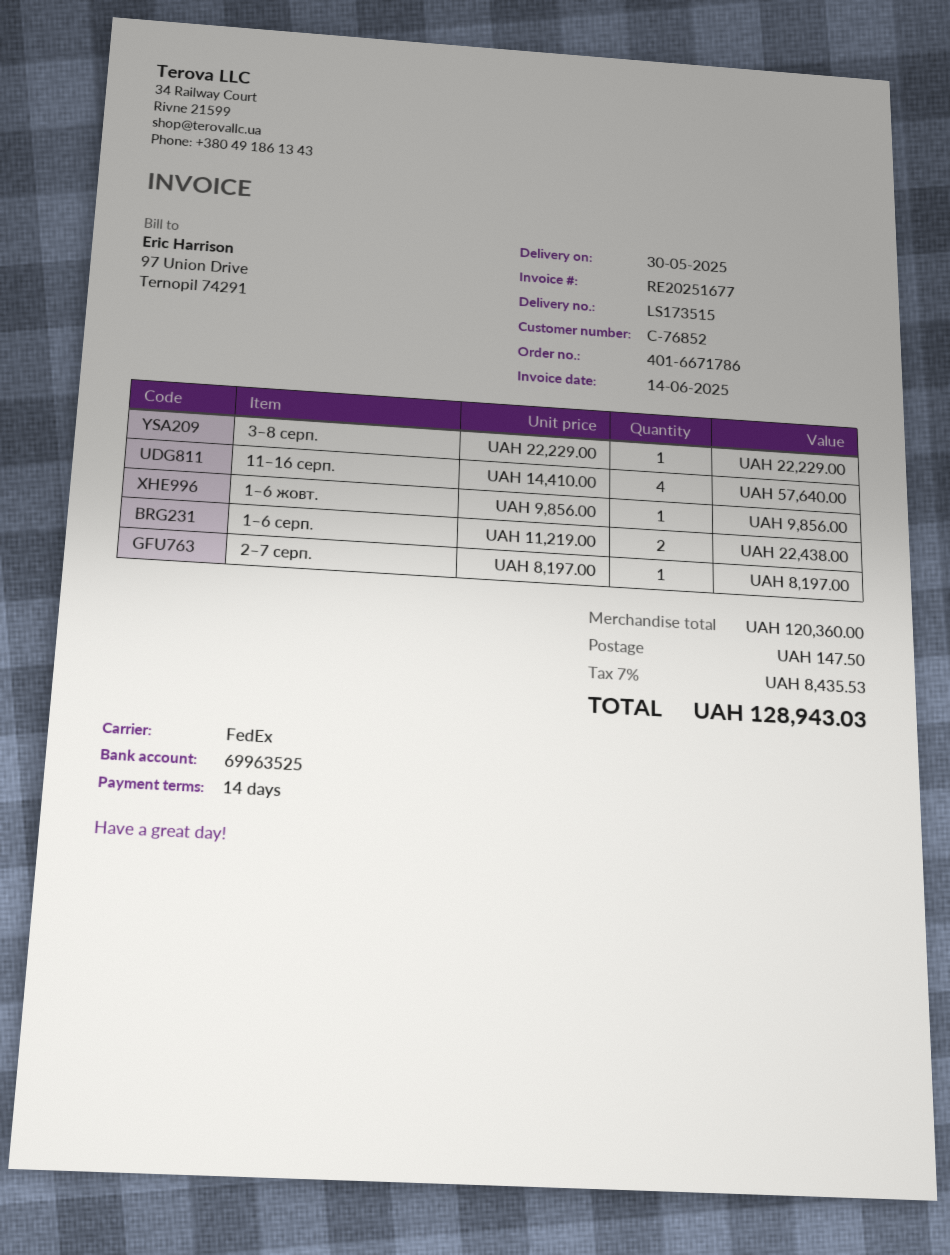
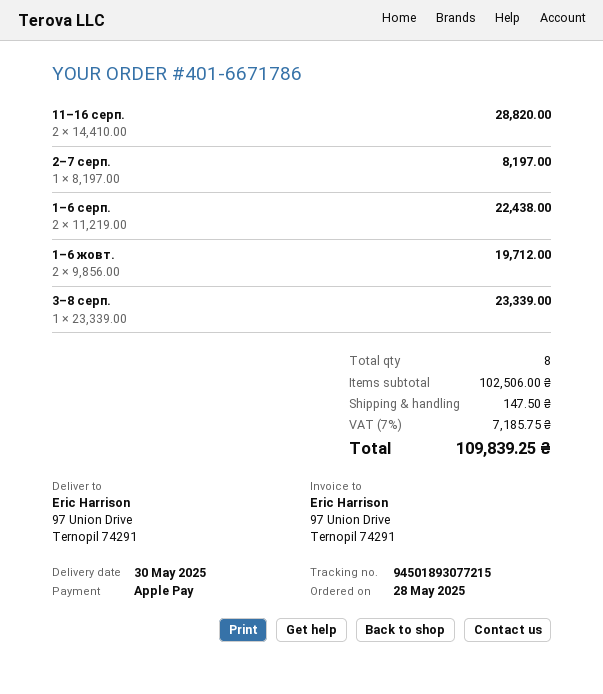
3–8 серп.: 1 x 22229.00 = 22229.00 -> 1 x 23339.00 = 23339.00
11–16 серп.: 4 x 14410.00 = 57640.00 -> 2 x 14410.00 = 28820.00
1–6 жовт.: 1 x 9856.00 = 9856.00 -> 2 x 9856.00 = 19712.00
subtotal: 120360.00 -> 102506.00
tax: 7% = 8435.53 -> 7% = 7185.75
total: 128943.03 -> 109839.25

